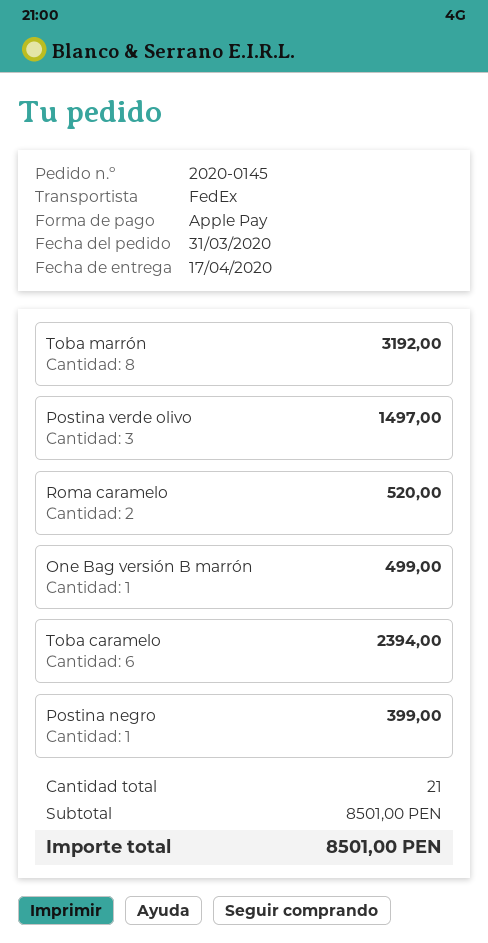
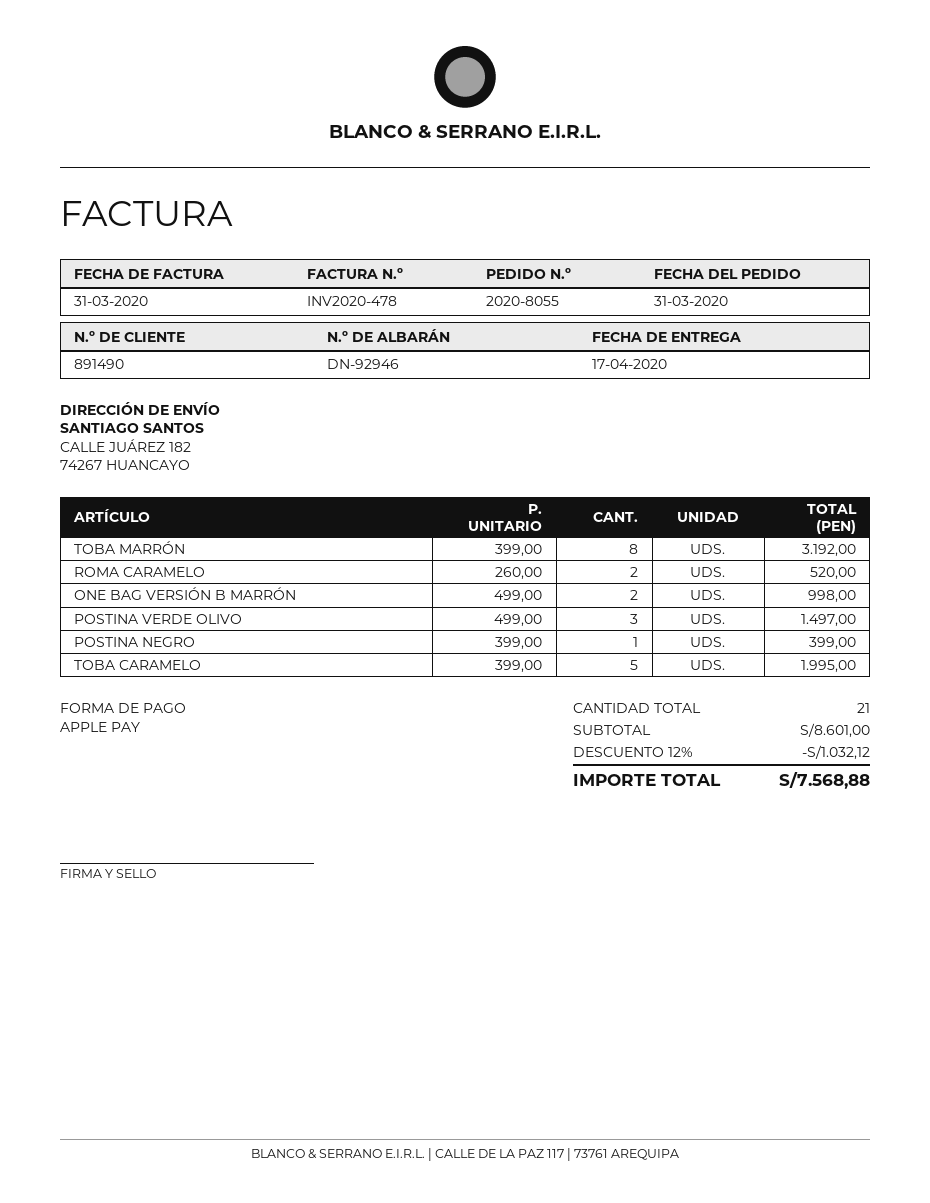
order number: 2020-0145 -> 2020-8055
One Bag versión B marrón: 1 for 499.00 -> 2 for 998.00
Toba caramelo: 6 for 2394.00 -> 5 for 1995.00
subtotal: 8501.00 -> 8601.00
discount: none -> 12% = 1032.12
total: 8501.00 -> 7568.88

